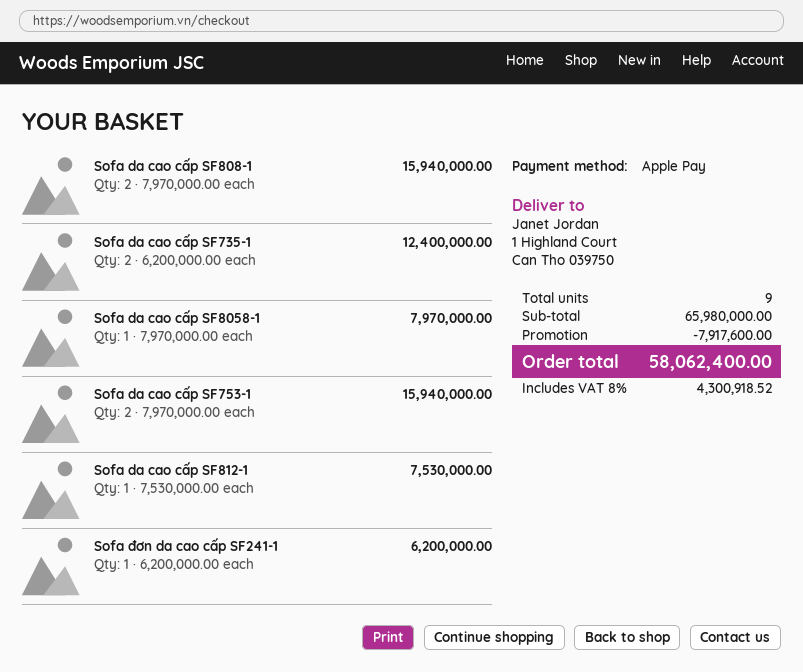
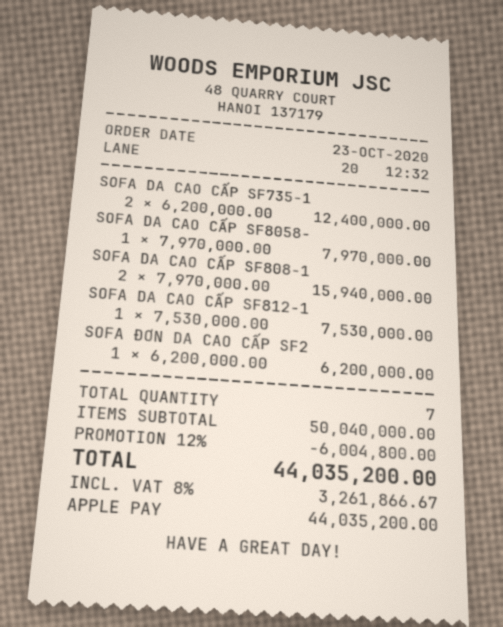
Sofa da cao cấp SF753-1: 2 x 7970000.00 = 15940000.00 -> none
total quantity: 9 -> 7
subtotal: 65980000.00 -> 50040000.00
discount: 7917600.00 -> 6004800.00
tax: 8% = 4300918.52 -> 8% = 3261866.67
total: 58062400.00 -> 44035200.00

